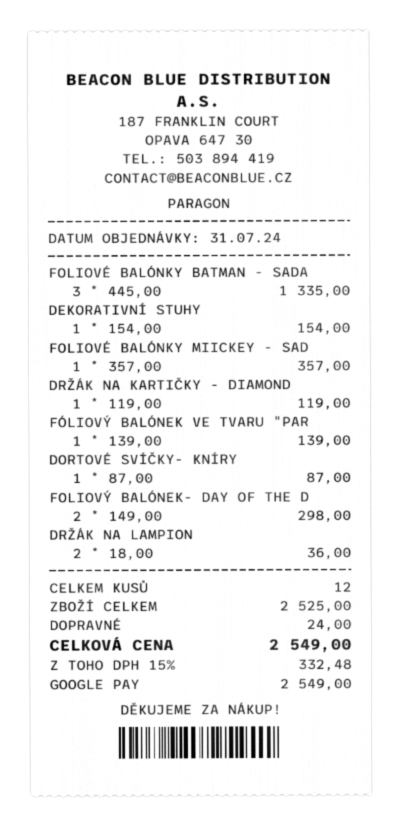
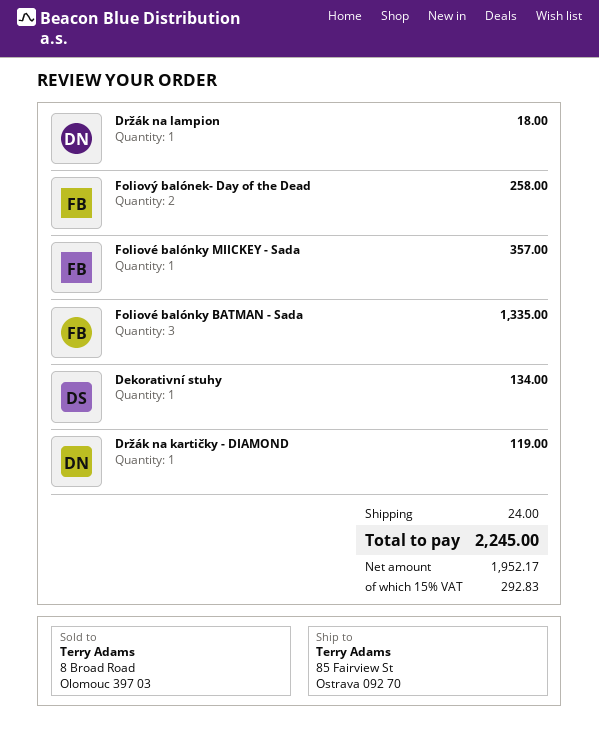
DEKORATIVNÍ STUHY: 1 for 154.00 -> 1 for 134.00
FÓLIOVÝ BALÓNEK VE TVARU "PAR: 1 for 139.00 -> none
DORTOVÉ SVÍČKY- KNÍRY: 1 for 87.00 -> none
FOLIOVÝ BALÓNEK- DAY OF THE D: 2 for 298.00 -> 2 for 258.00
DRŽÁK NA LAMPION: 2 for 36.00 -> 1 for 18.00
tax: 15% = 332.48 -> 15% = 292.83
total: 2549.00 -> 2245.00

